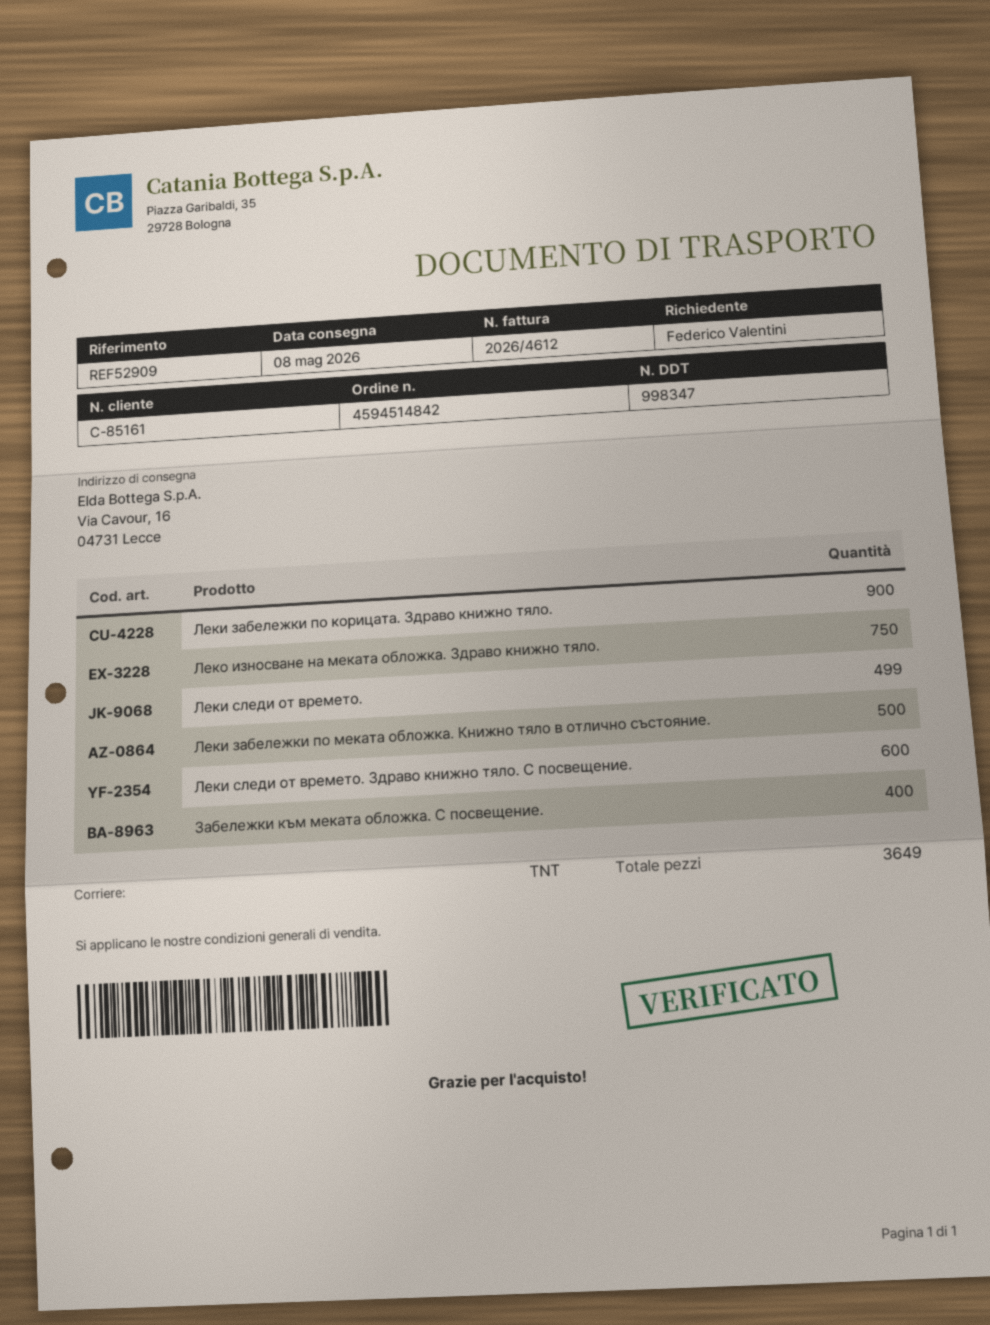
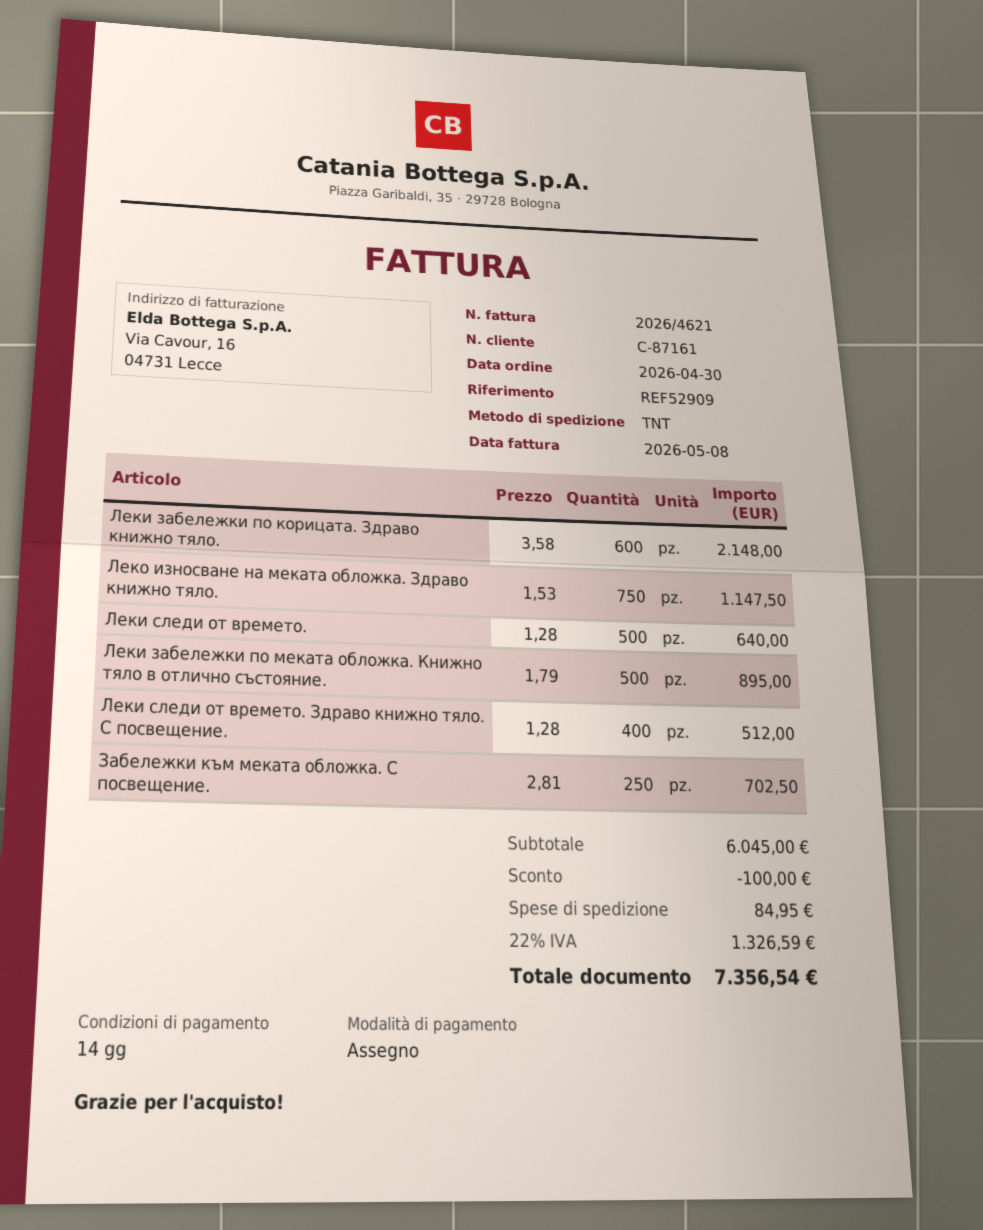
invoice number: 2026/4612 -> 2026/4621
customer number: C-85161 -> C-87161
Леки забележки по корицата. Здраво книжно тяло.: 900 -> 600
Леки следи от времето.: 499 -> 500
Леки следи от времето. Здраво книжно тяло. С посвещение.: 600 -> 400
Забележки към меката обложка. С посвещение.: 400 -> 250

